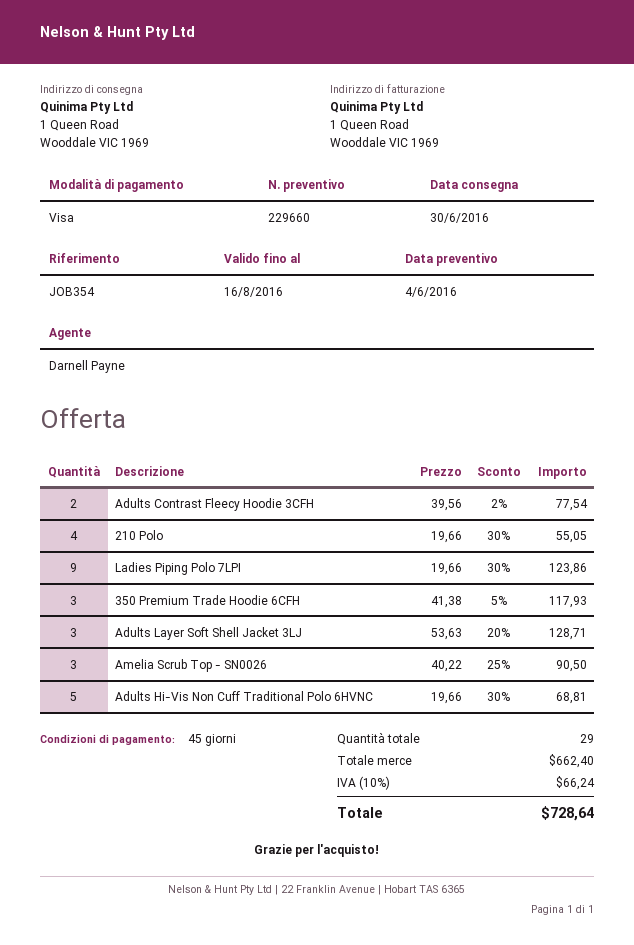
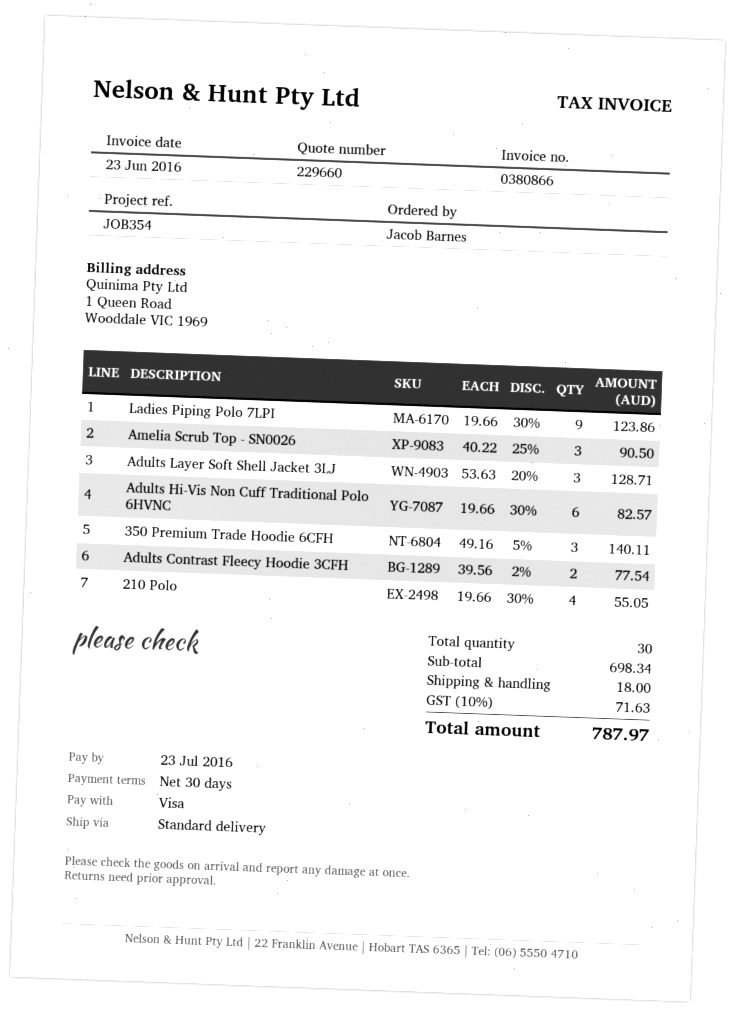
payment terms: 45 days -> 30 days
350 Premium Trade Hoodie 6CFH: 3 x 41.38 - 5% = 117.93 -> 3 x 49.16 - 5% = 140.11
Adults Hi-Vis Non Cuff Traditional Polo 6HVNC: 5 x 19.66 - 30% = 68.81 -> 6 x 19.66 - 30% = 82.57
total quantity: 29 -> 30
subtotal: 662.40 -> 698.34
shipping: none -> 18.00
tax: 10% = 66.24 -> 10% = 71.63
total: 728.64 -> 787.97

